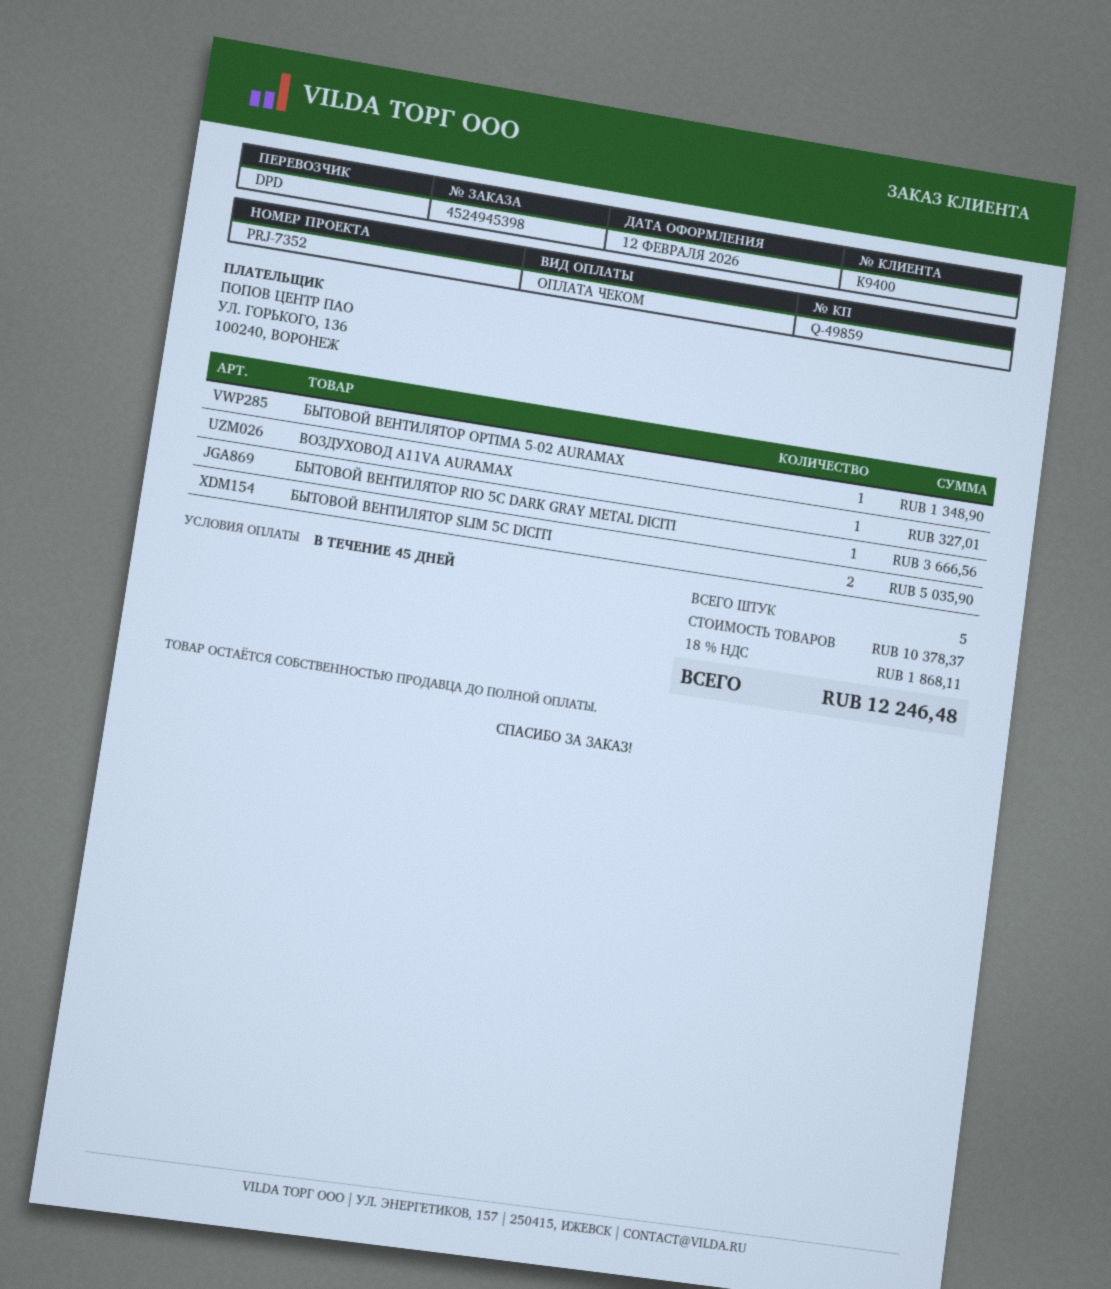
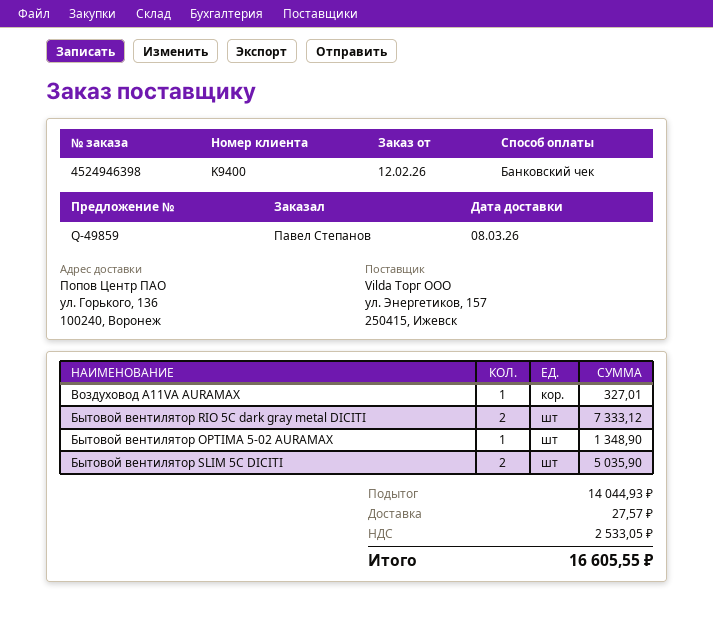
order number: 4524945398 -> 4524946398
БЫТОВОЙ ВЕНТИЛЯТОР RIO 5C DARK GRAY METAL DICITI: 1 for 3666.56 -> 2 for 7333.12
subtotal: 10378.37 -> 14044.93
shipping: none -> 27.57
tax: 1868.11 -> 2533.05
total: 12246.48 -> 16605.55

